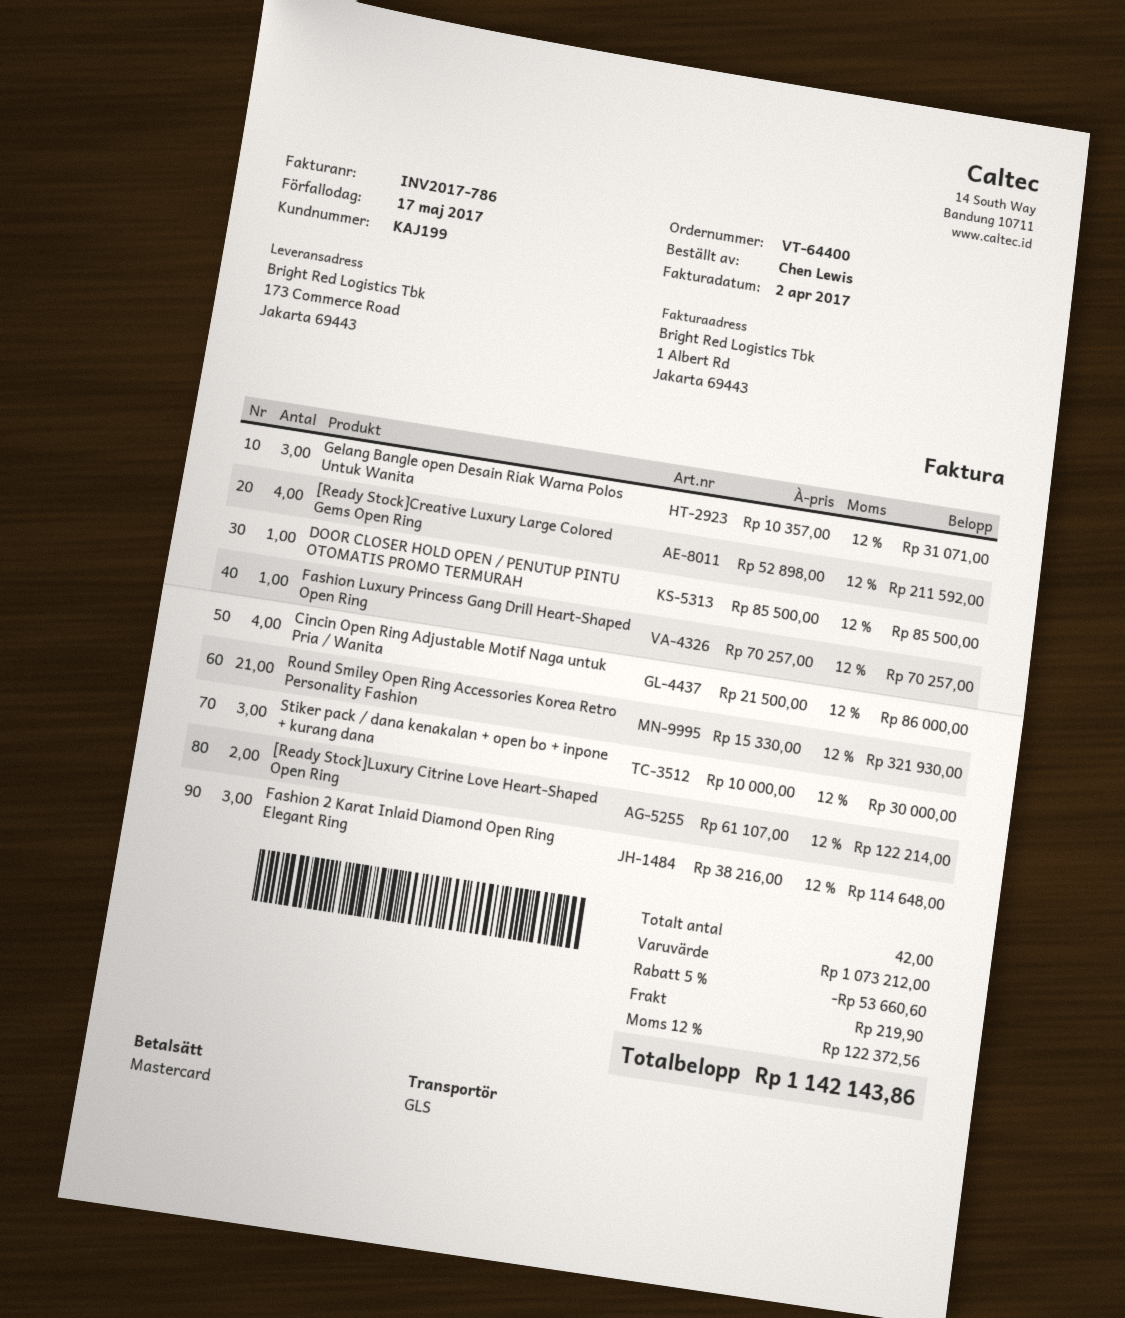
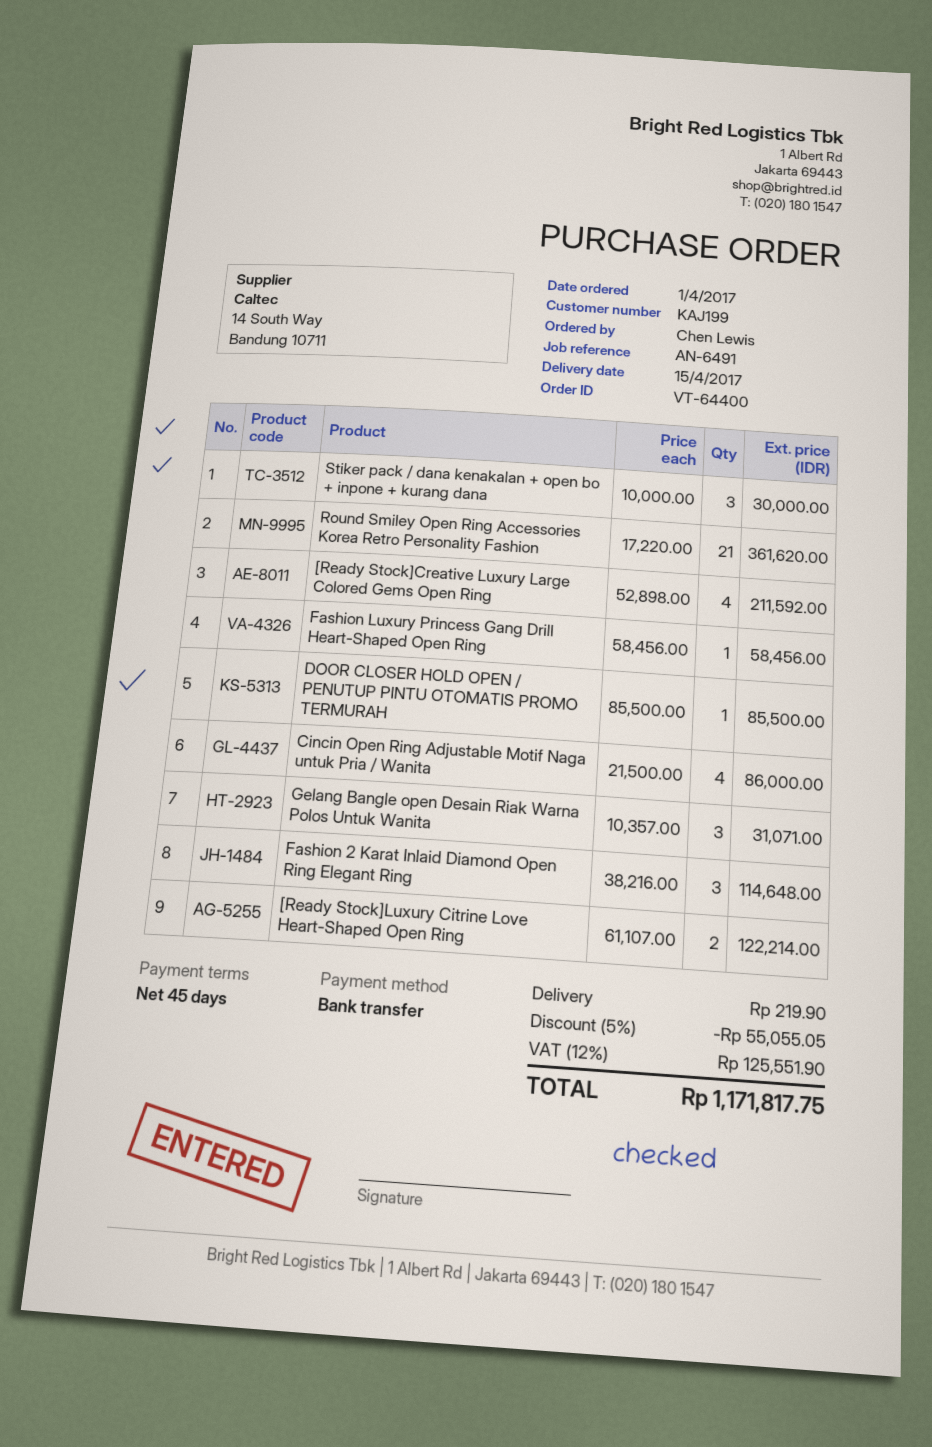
payment method: Mastercard -> bank transfer
Fashion Luxury Princess Gang Drill Heart-Shaped Open Ring: 1 x 70257.00 = 70257.00 -> 1 x 58456.00 = 58456.00
Round Smiley Open Ring Accessories Korea Retro Personality Fashion: 21 x 15330.00 = 321930.00 -> 21 x 17220.00 = 361620.00
discount: 5% = 53660.60 -> 5% = 55055.05
tax: 12% = 122372.56 -> 12% = 125551.90
total: 1142143.86 -> 1171817.75

